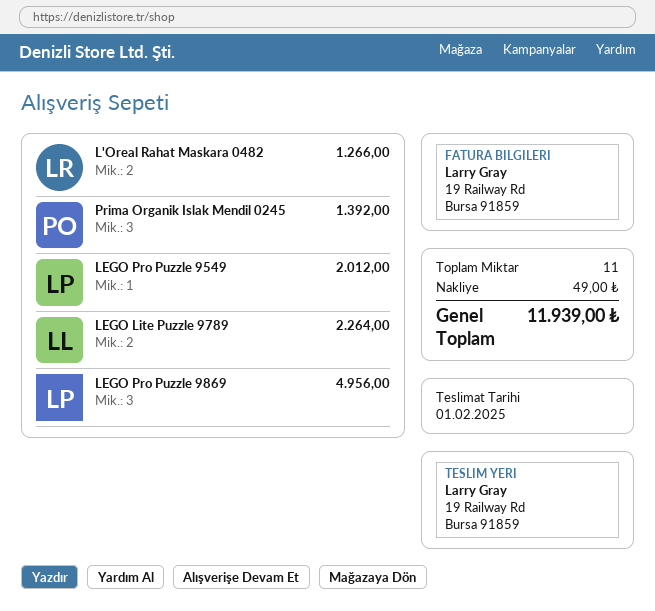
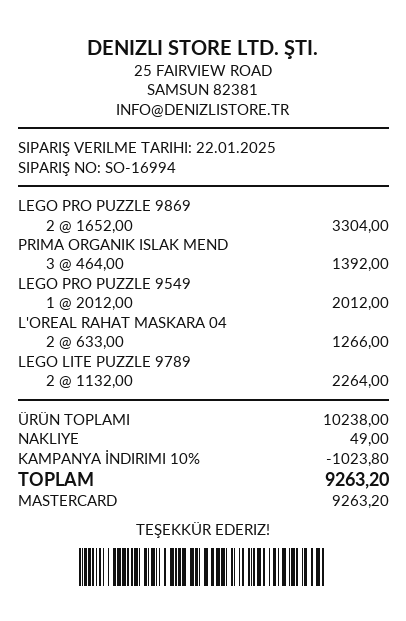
LEGO Pro Puzzle 9869: 3 for 4956.00 -> 2 for 3304.00
discount: none -> 10% = 1023.80
total: 11939.00 -> 9263.20

